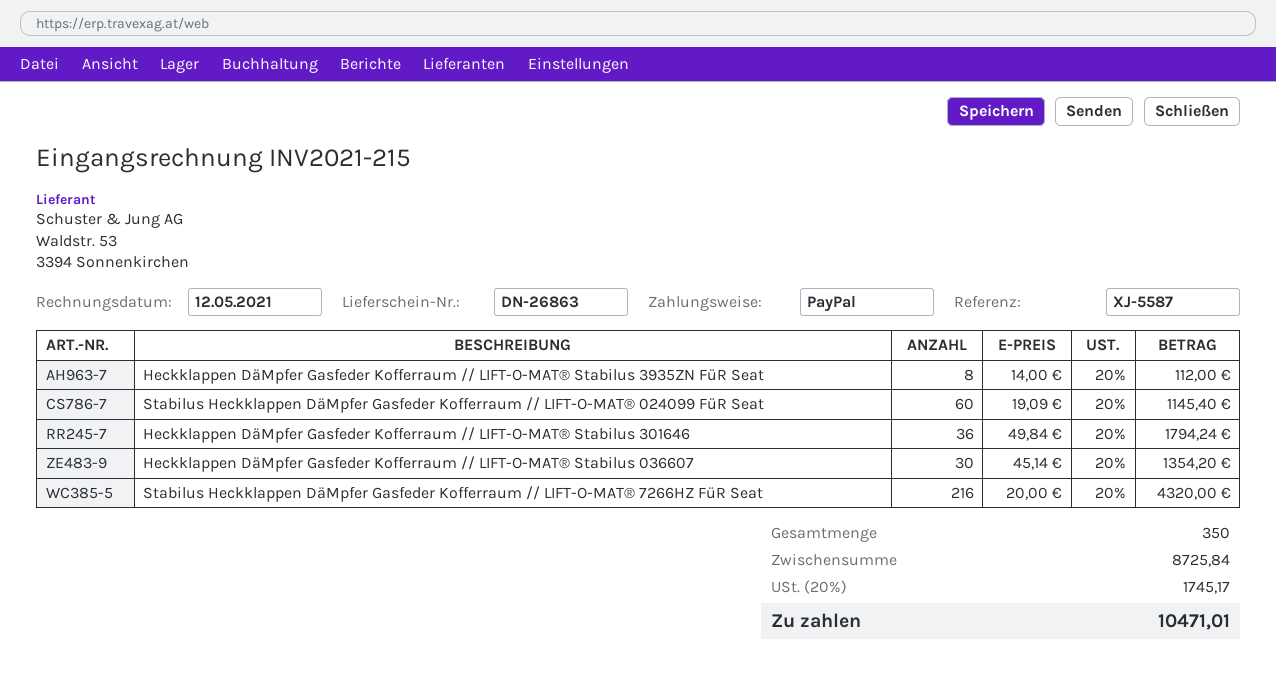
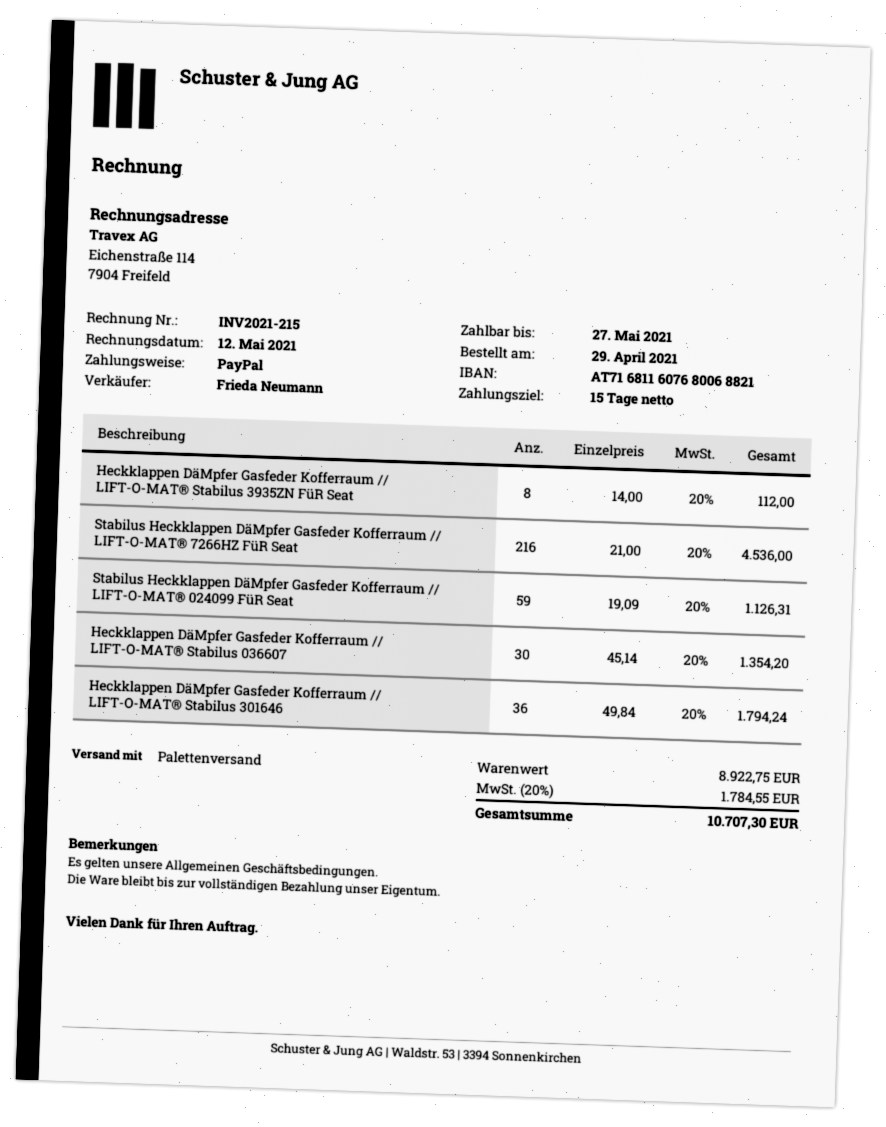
Stabilus Heckklappen DäMpfer Gasfeder Kofferraum // LIFT-O-MAT® 024099 FüR Seat: 60 x 19.09 = 1145.40 -> 59 x 19.09 = 1126.31
Stabilus Heckklappen DäMpfer Gasfeder Kofferraum // LIFT-O-MAT® 7266HZ FüR Seat: 216 x 20.00 = 4320.00 -> 216 x 21.00 = 4536.00
subtotal: 8725.84 -> 8922.75
tax: 20% = 1745.17 -> 20% = 1784.55
total: 10471.01 -> 10707.30

